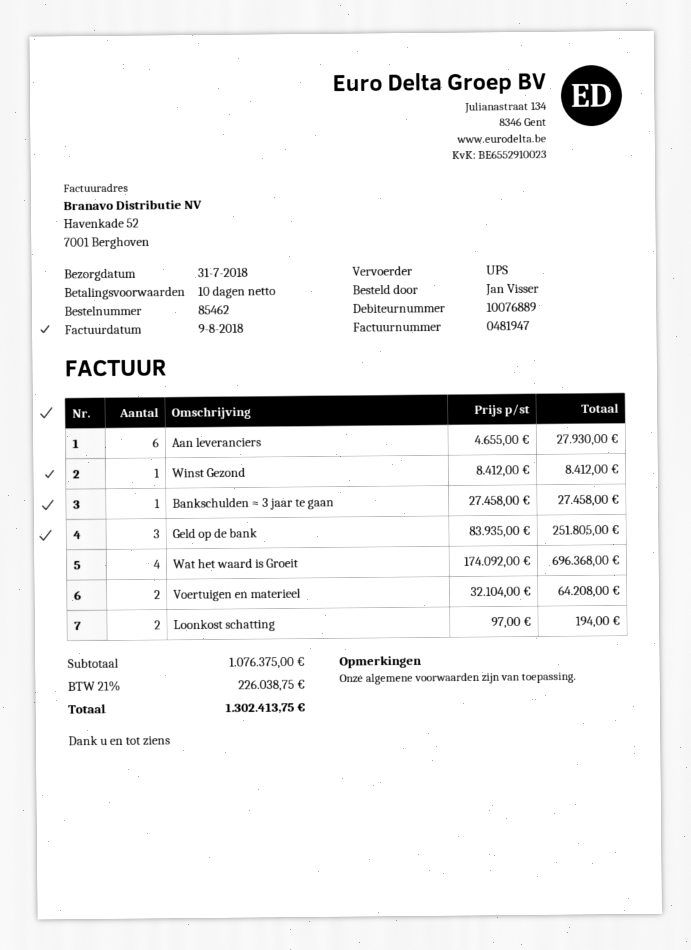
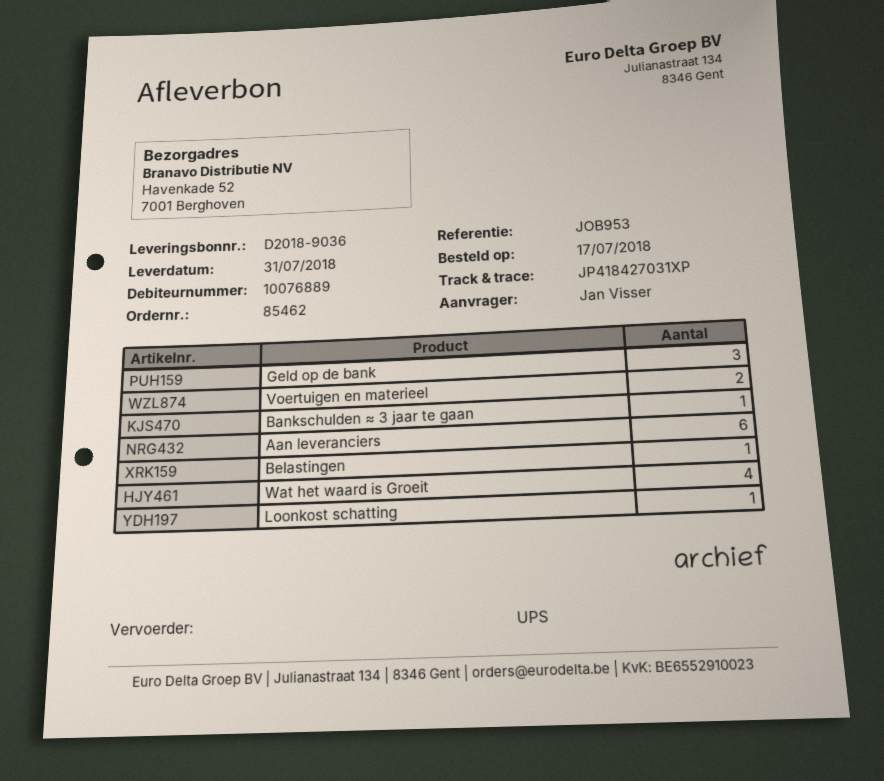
Winst Gezond: 1 -> none
Loonkost schatting: 2 -> 1
Belastingen: none -> 1

